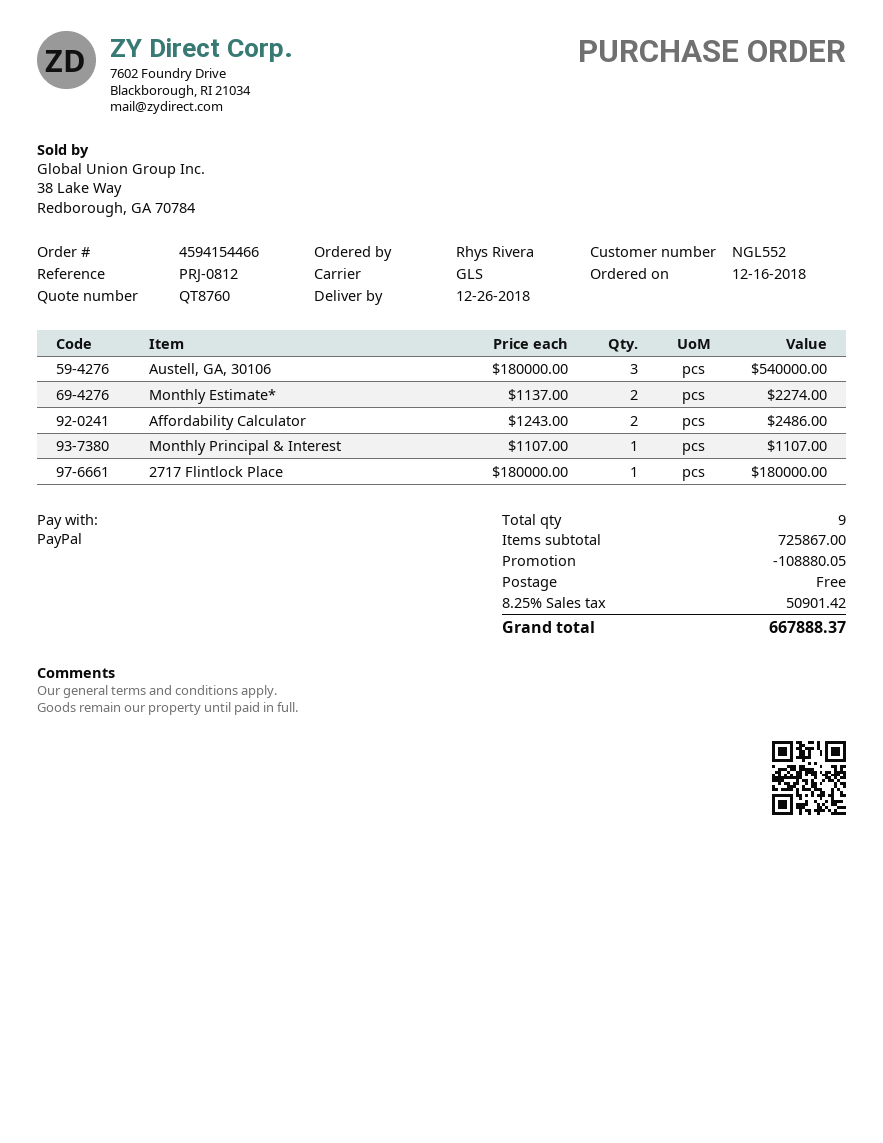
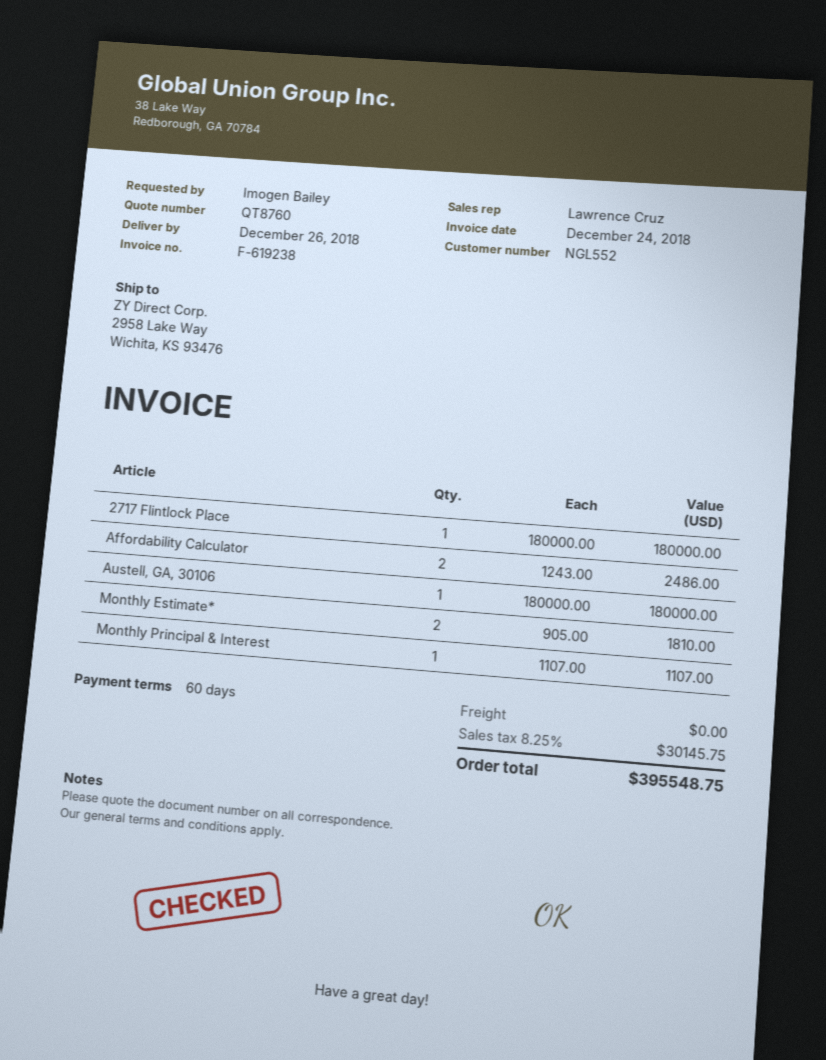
ordered by: Rhys Rivera -> Imogen Bailey
Austell, GA, 30106: 3 x 180000.00 = 540000.00 -> 1 x 180000.00 = 180000.00
Monthly Estimate*: 2 x 1137.00 = 2274.00 -> 2 x 905.00 = 1810.00
discount: 108880.05 -> none
tax: 8.25% = 50901.42 -> 8.25% = 30145.75
total: 667888.37 -> 395548.75

